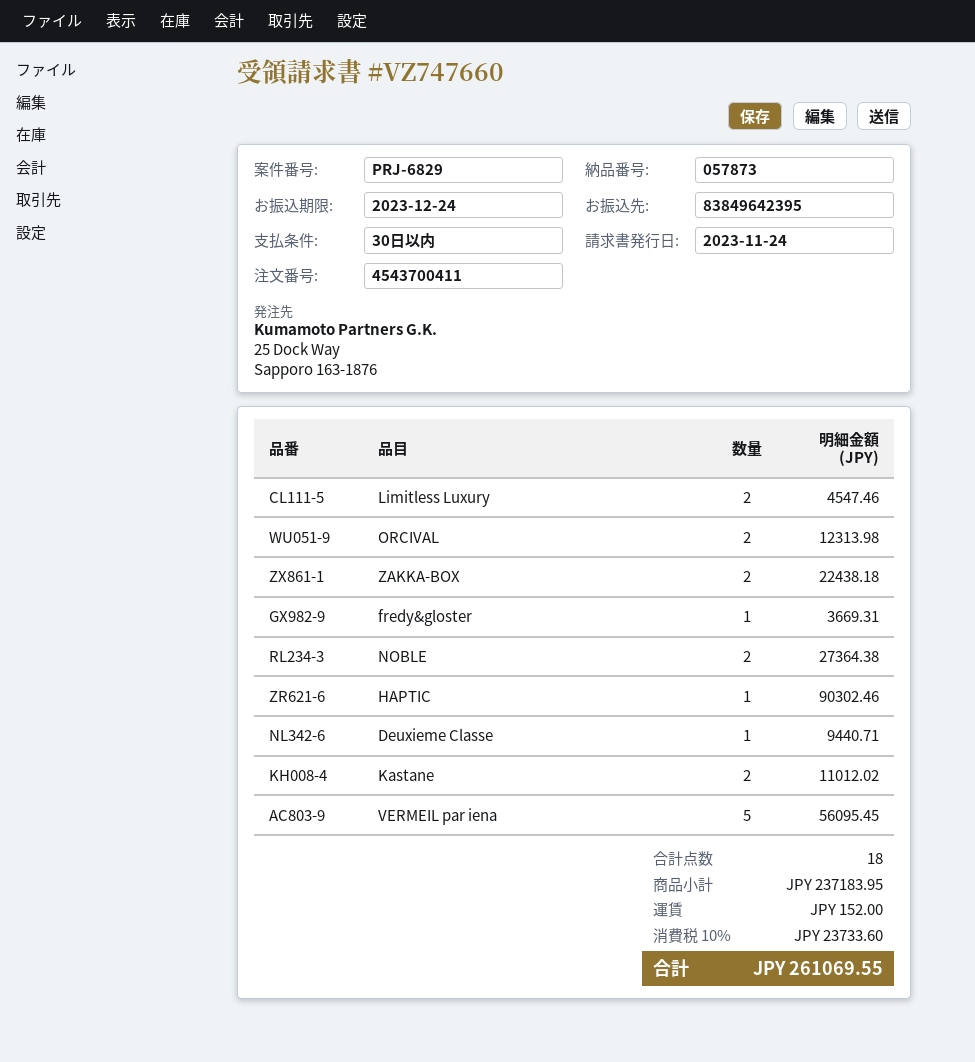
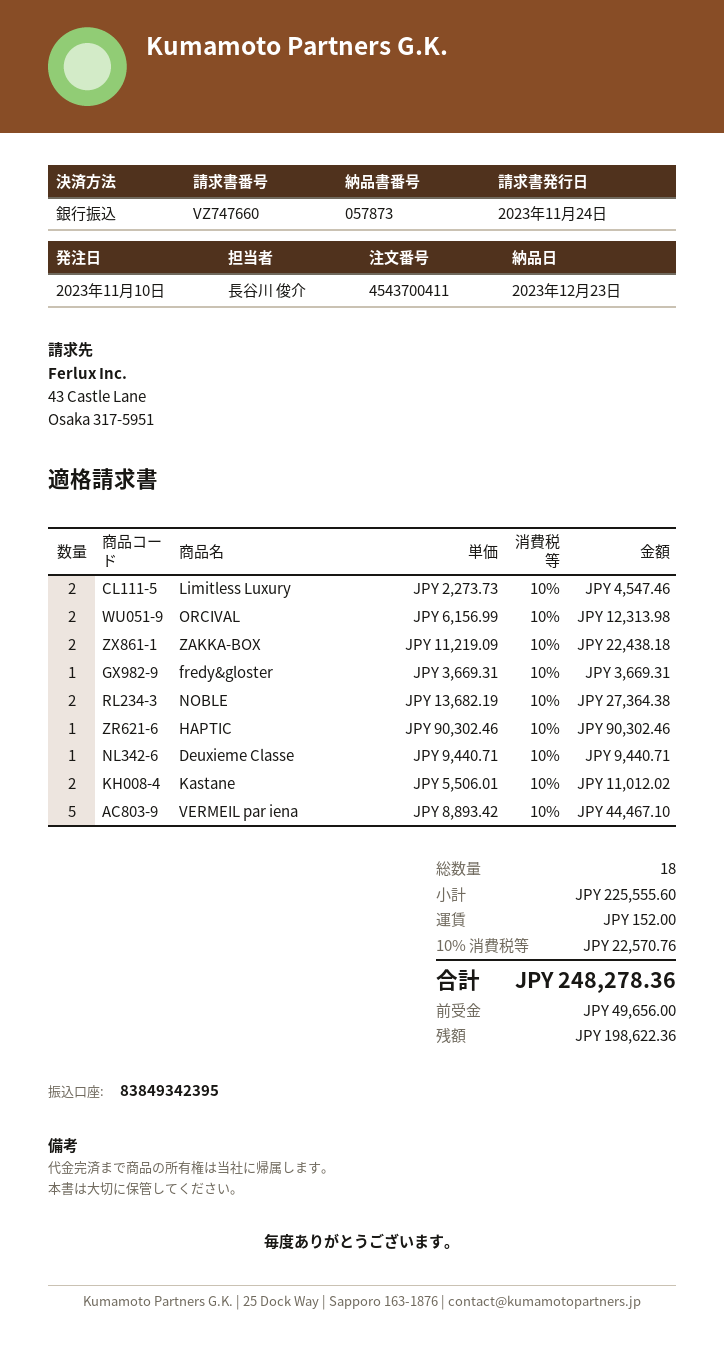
bank account: 83849642395 -> 83849342395
VERMEIL par iena: 5 for 56095.45 -> 5 for 44467.10
subtotal: 237183.95 -> 225555.60
tax: 10% = 23733.60 -> 10% = 22570.76
total: 261069.55 -> 248278.36

